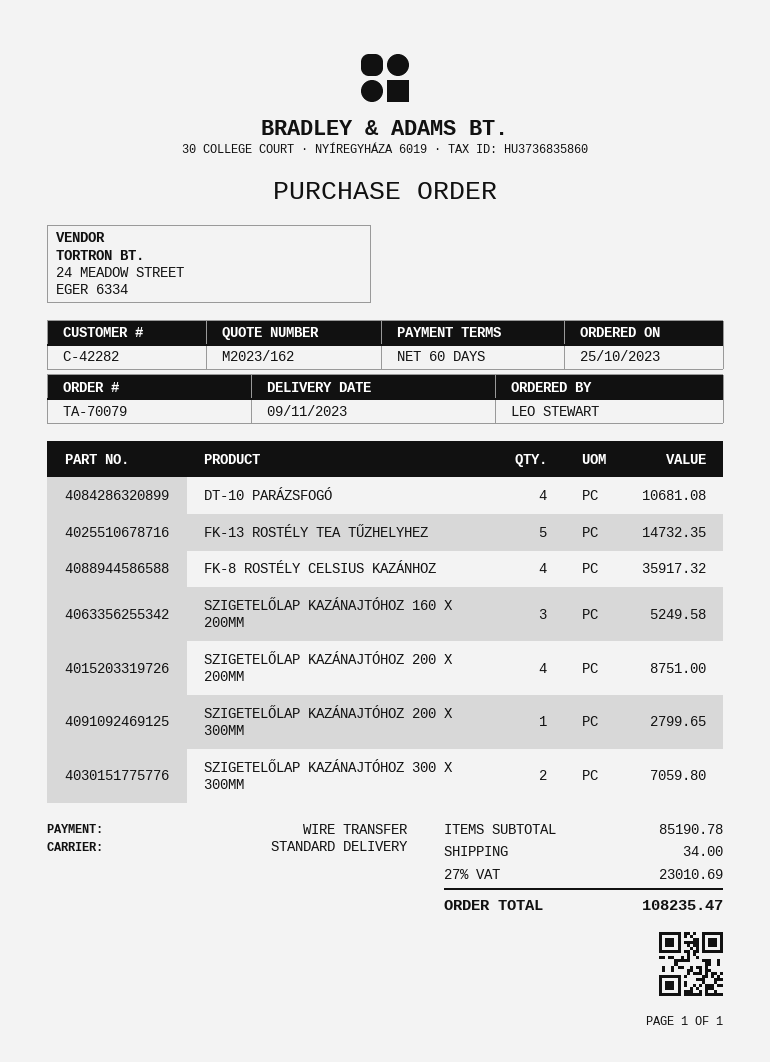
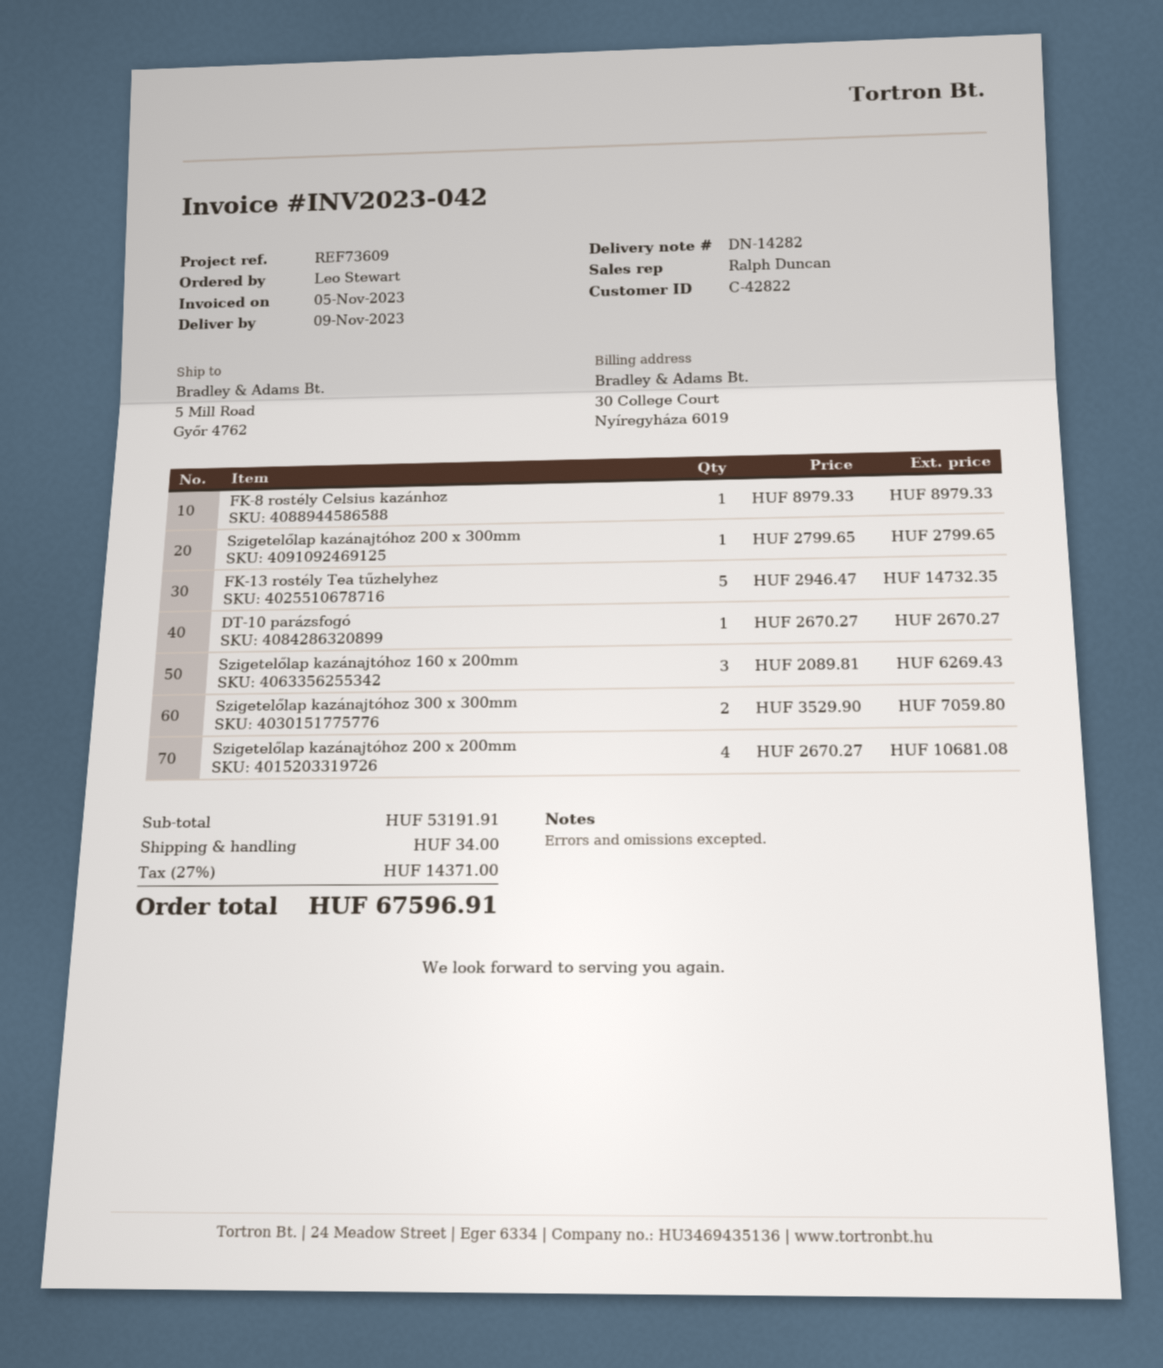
customer number: C-42282 -> C-42822
DT-10 PARÁZSFOGÓ: 4 for 10681.08 -> 1 for 2670.27
FK-8 ROSTÉLY CELSIUS KAZÁNHOZ: 4 for 35917.32 -> 1 for 8979.33
SZIGETELŐLAP KAZÁNAJTÓHOZ 160 X 200MM: 3 for 5249.58 -> 3 for 6269.43
SZIGETELŐLAP KAZÁNAJTÓHOZ 200 X 200MM: 4 for 8751.00 -> 4 for 10681.08
subtotal: 85190.78 -> 53191.91
tax: 27% = 23010.69 -> 27% = 14371.00
total: 108235.47 -> 67596.91

